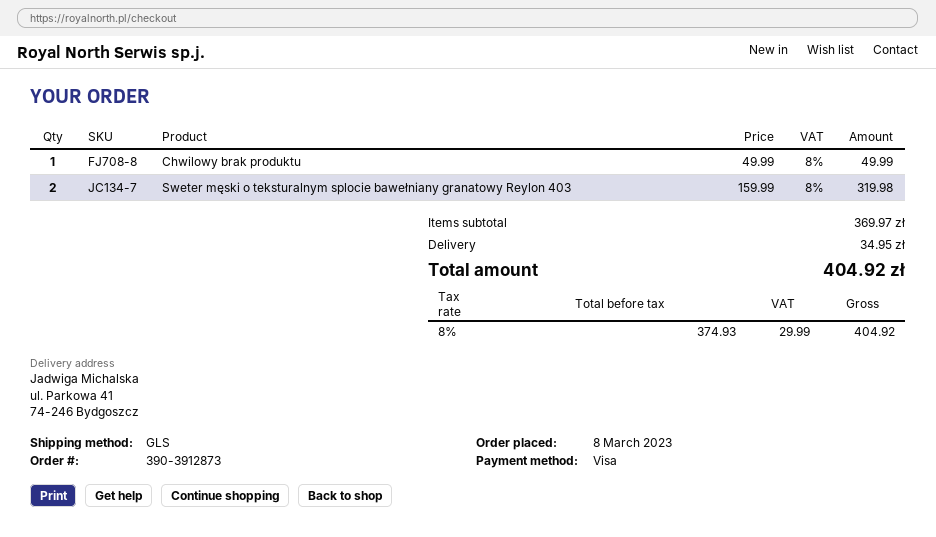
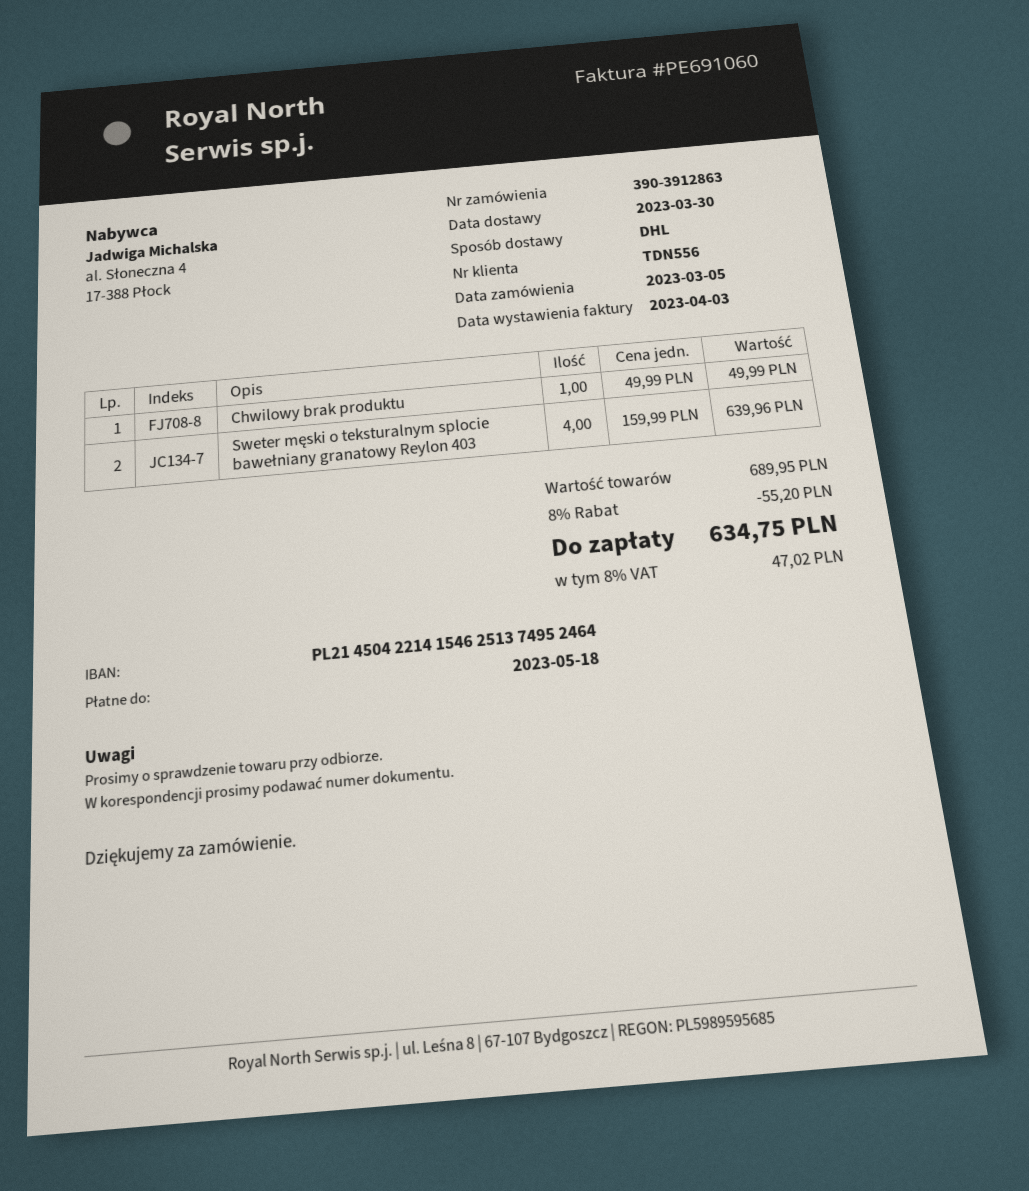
order number: 390-3912873 -> 390-3912863
order date: 2023-03-08 -> 2023-03-05
shipping method: GLS -> DHL
Sweter męski o teksturalnym splocie bawełniany granatowy Reylon 403: 2 x 159.99 = 319.98 -> 4 x 159.99 = 639.96
subtotal: 369.97 -> 689.95
discount: none -> 8% = 55.20
shipping: 34.95 -> none
tax: 8% = 29.99 -> 8% = 47.02
total: 404.92 -> 634.75

